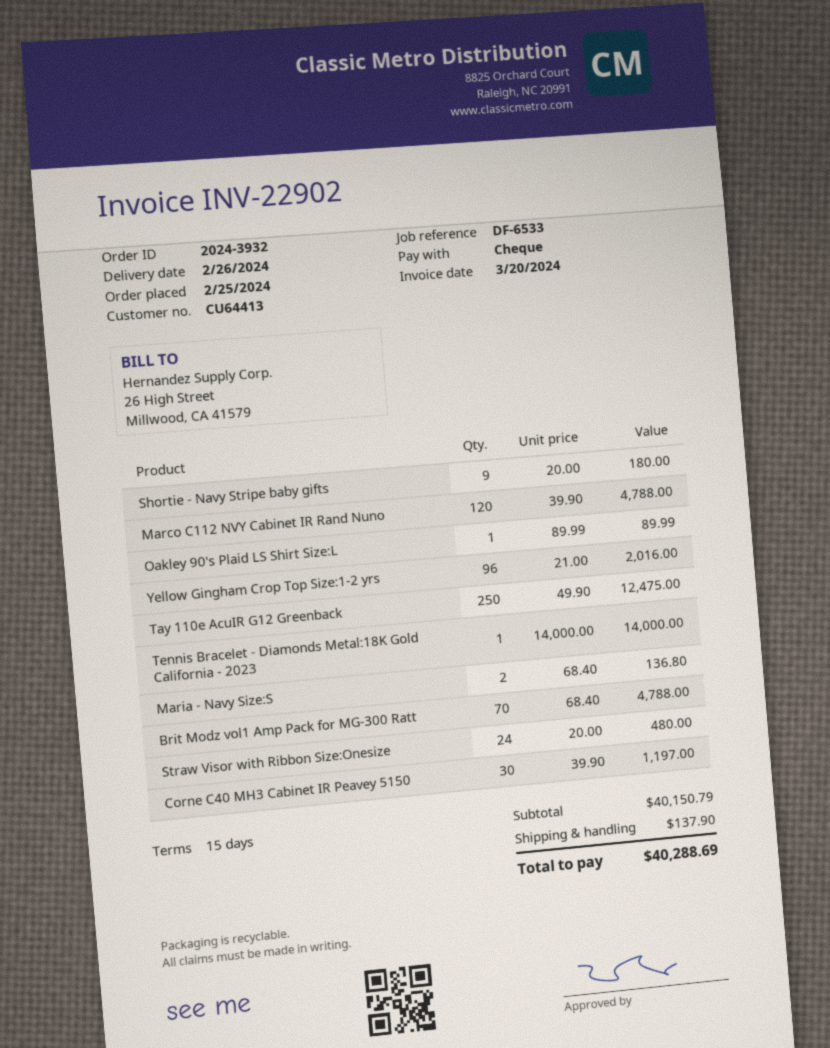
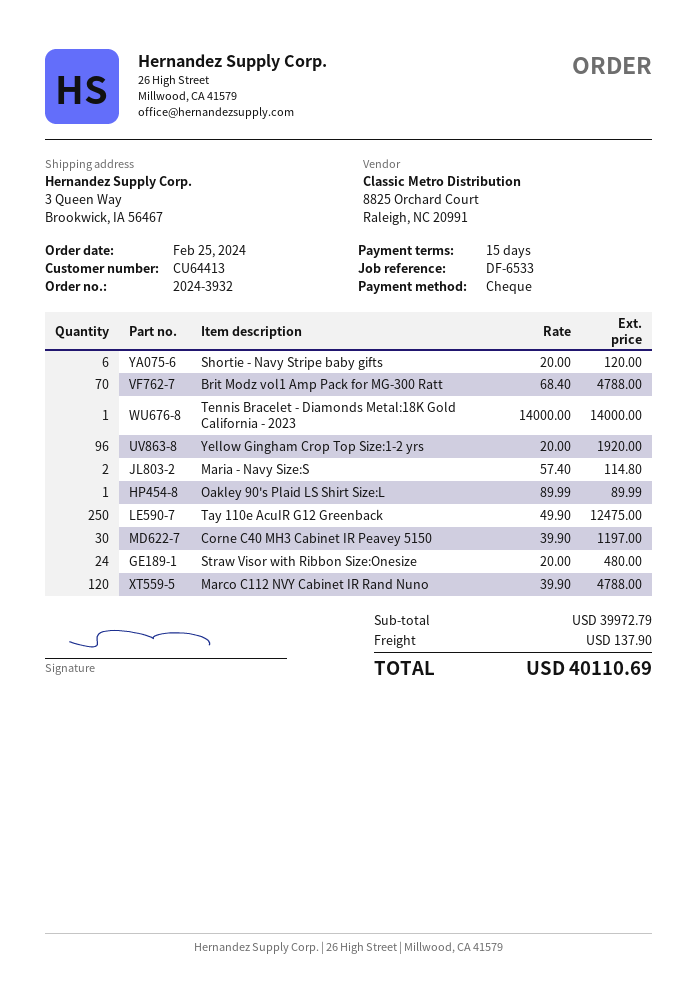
Shortie - Navy Stripe baby gifts: 9 x 20.00 = 180.00 -> 6 x 20.00 = 120.00
Yellow Gingham Crop Top Size:1-2 yrs: 96 x 21.00 = 2016.00 -> 96 x 20.00 = 1920.00
Maria - Navy Size:S: 2 x 68.40 = 136.80 -> 2 x 57.40 = 114.80
subtotal: 40150.79 -> 39972.79
total: 40288.69 -> 40110.69

